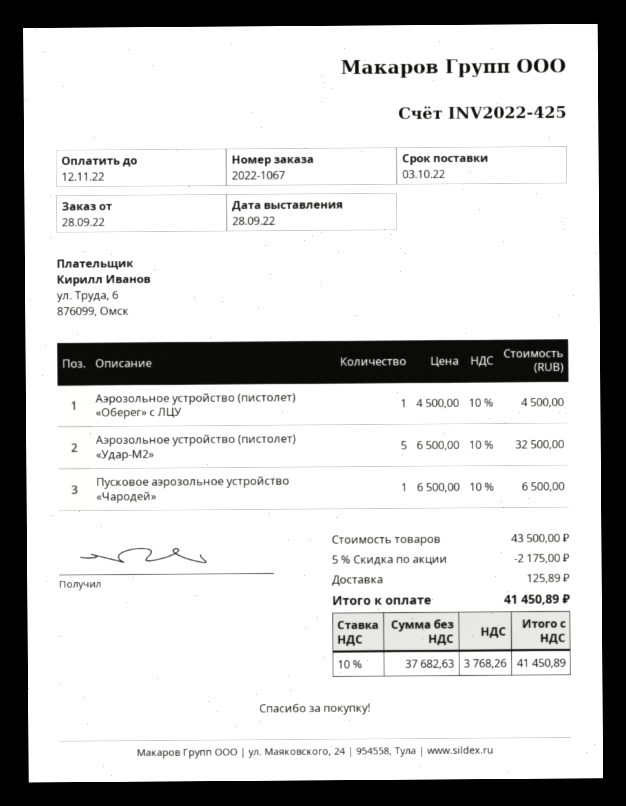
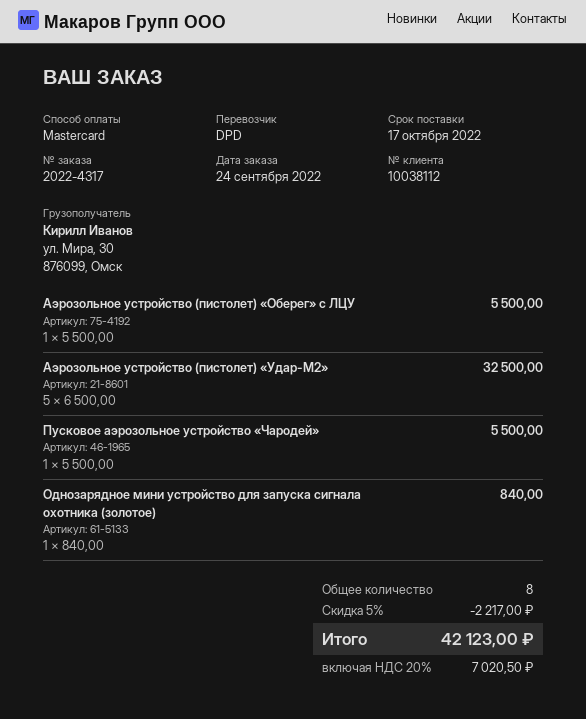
order number: 2022-1067 -> 2022-4317
order date: 2022-09-28 -> 2022-09-24
delivery date: 2022-10-03 -> 2022-10-17
Аэрозольное устройство (пистолет) «Оберег» с ЛЦУ: 1 x 4500.00 = 4500.00 -> 1 x 5500.00 = 5500.00
Пусковое аэрозольное устройство «Чародей»: 1 x 6500.00 = 6500.00 -> 1 x 5500.00 = 5500.00
Однозарядное мини устройство для запуска сигнала охотника (золотое): none -> 1 x 840.00 = 840.00
discount: 5% = 2175.00 -> 5% = 2217.00
shipping: 125.89 -> none
tax: 10% = 3768.26 -> 20% = 7020.50
total: 41450.89 -> 42123.00

